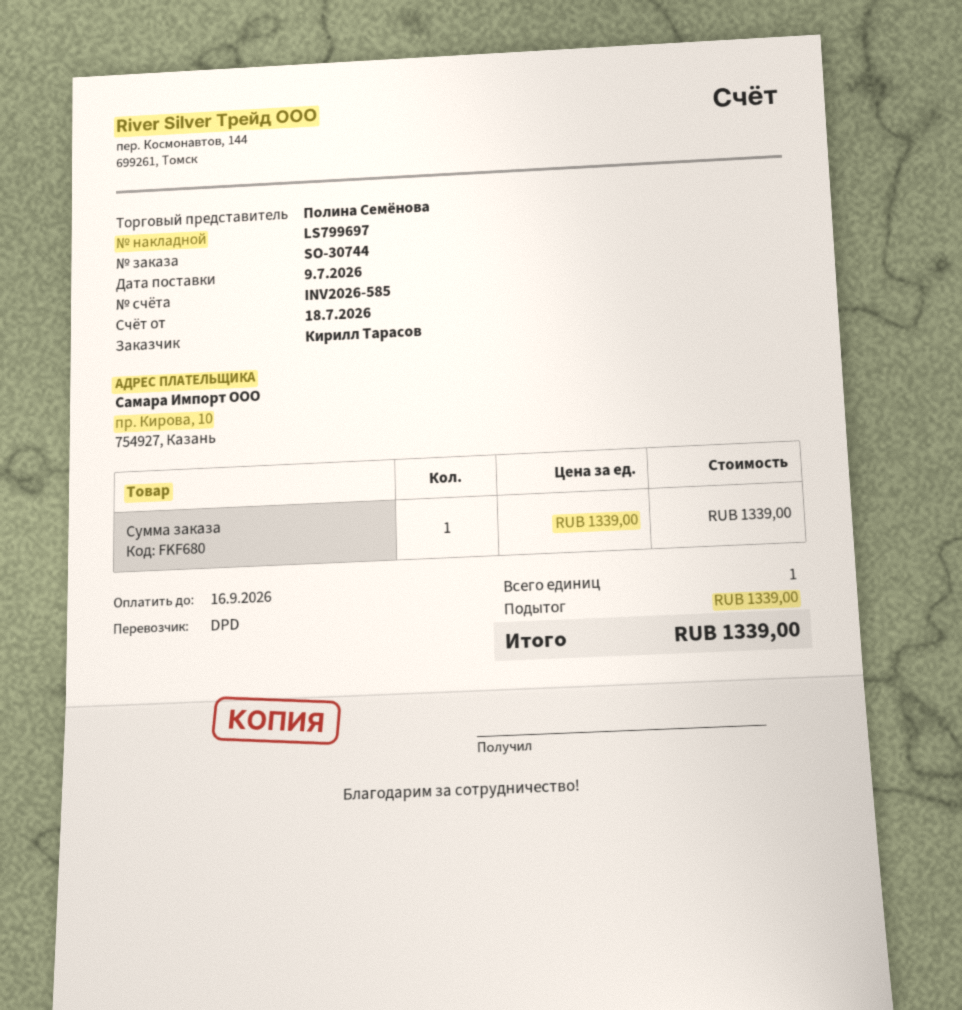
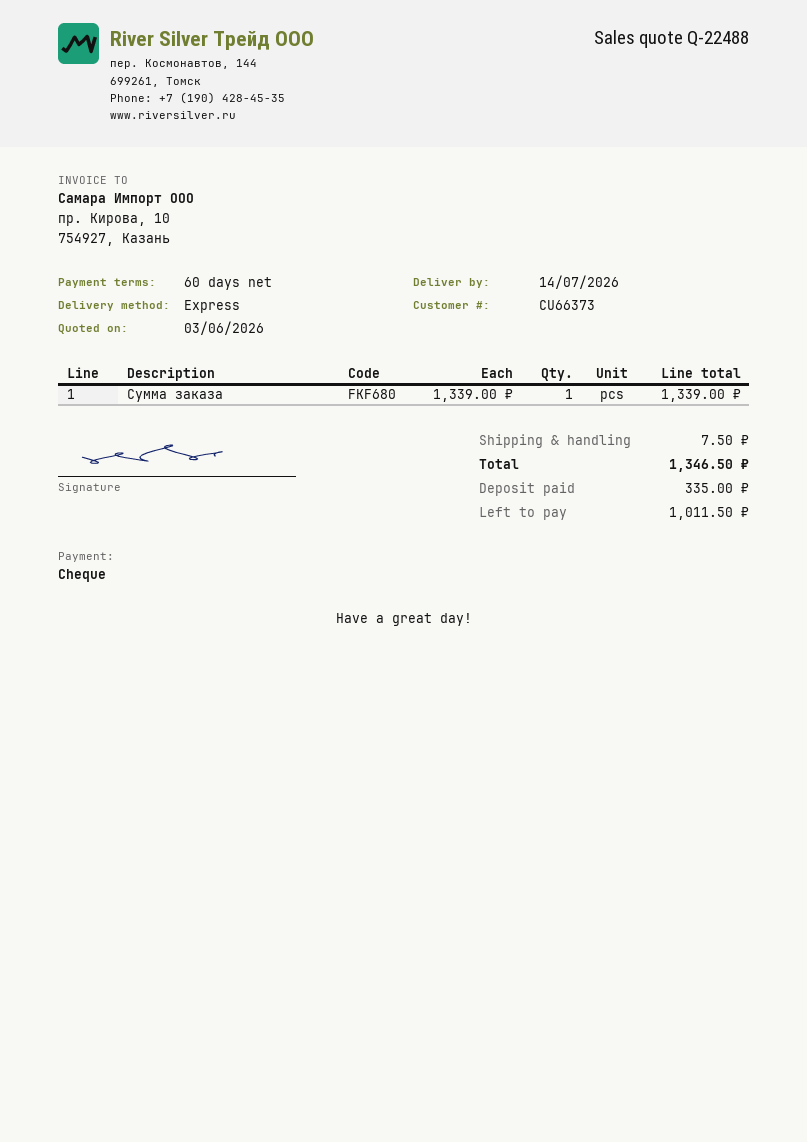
delivery date: 2026-07-09 -> 2026-07-14
shipping method: DPD -> express
shipping: none -> 7.50
total: 1339.00 -> 1346.50

